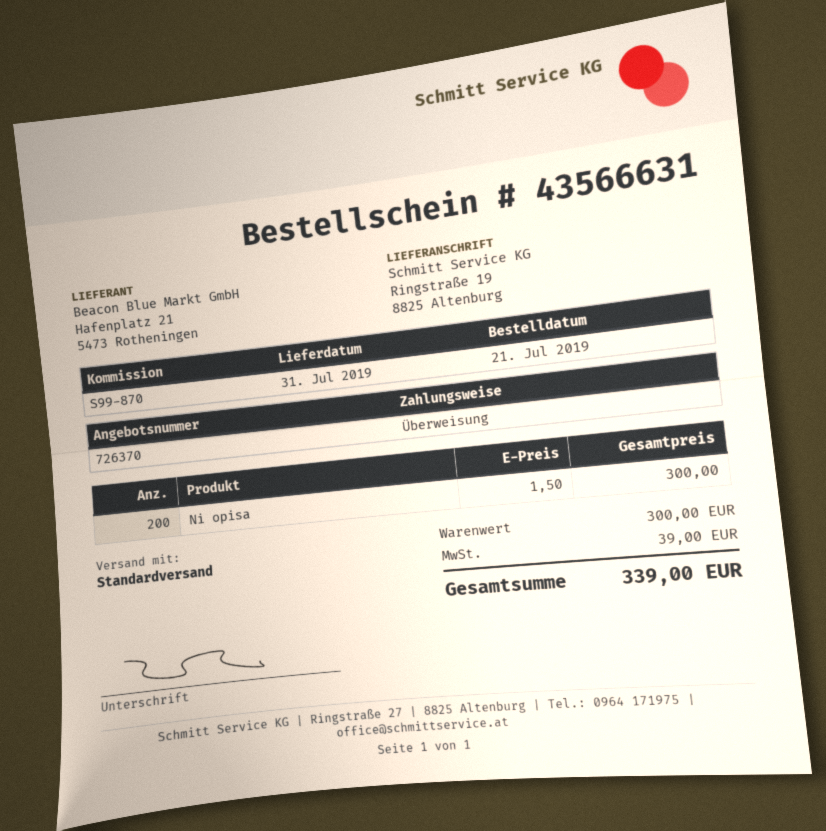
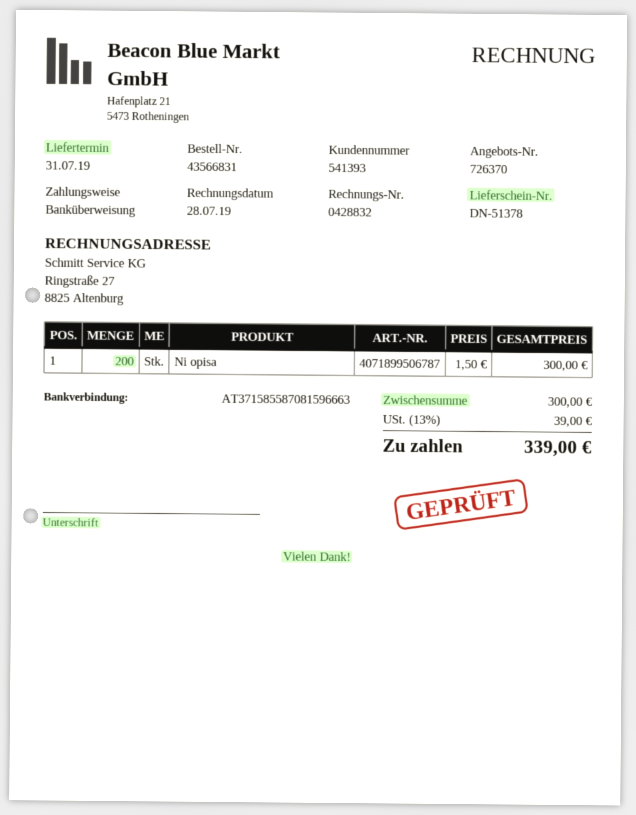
order number: 43566631 -> 43566831

